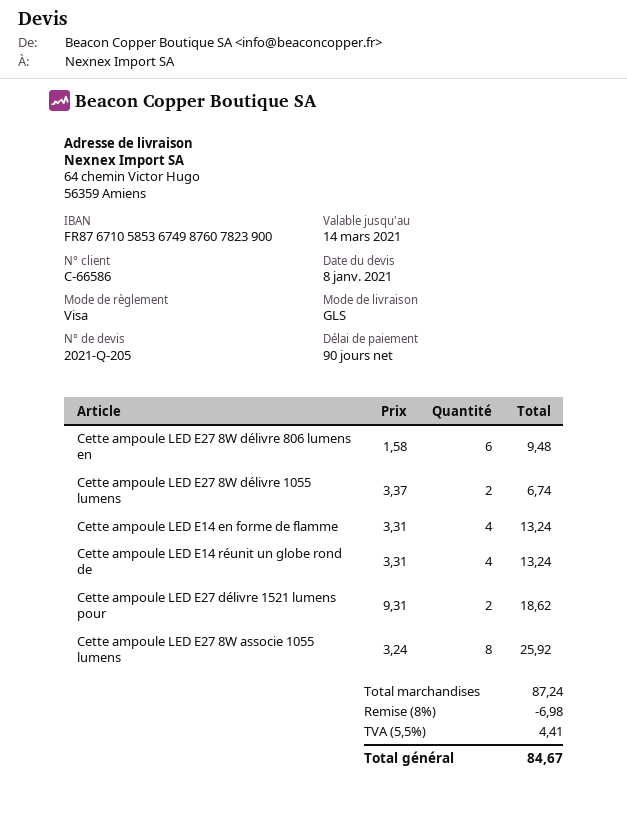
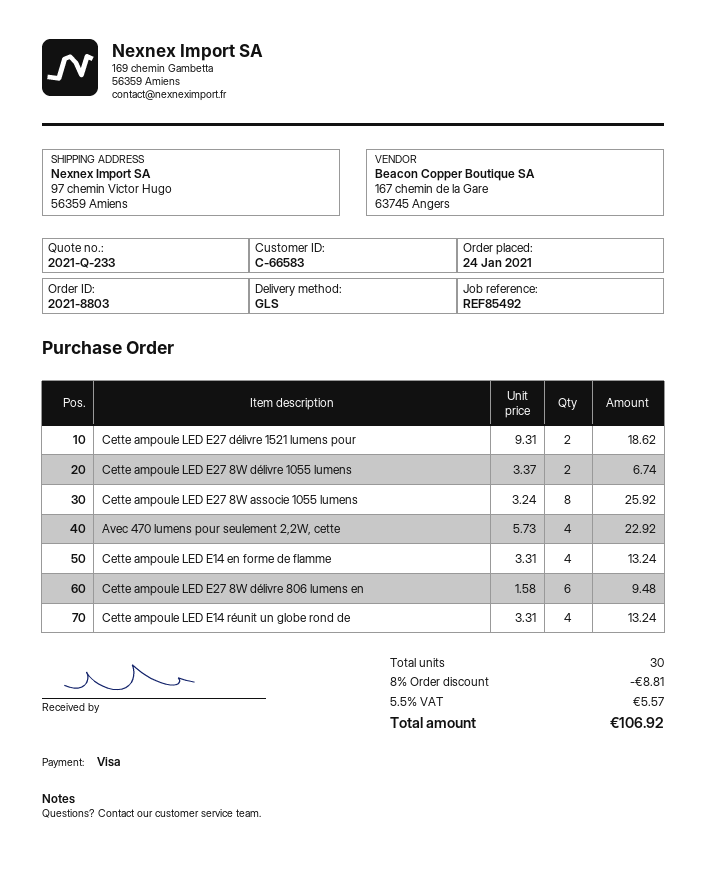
quote number: 2021-Q-205 -> 2021-Q-233
customer number: C-66586 -> C-66583
ship to: 64 chemin Victor Hugo, 56359 Amiens -> 97 chemin Victor Hugo, 56359 Amiens
Avec 470 lumens pour seulement 2,2W, cette: none -> 4 x 5.73 = 22.92
discount: 8% = 6.98 -> 8% = 8.81
tax: 5.5% = 4.41 -> 5.5% = 5.57
total: 84.67 -> 106.92

